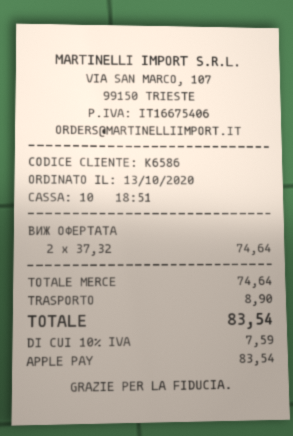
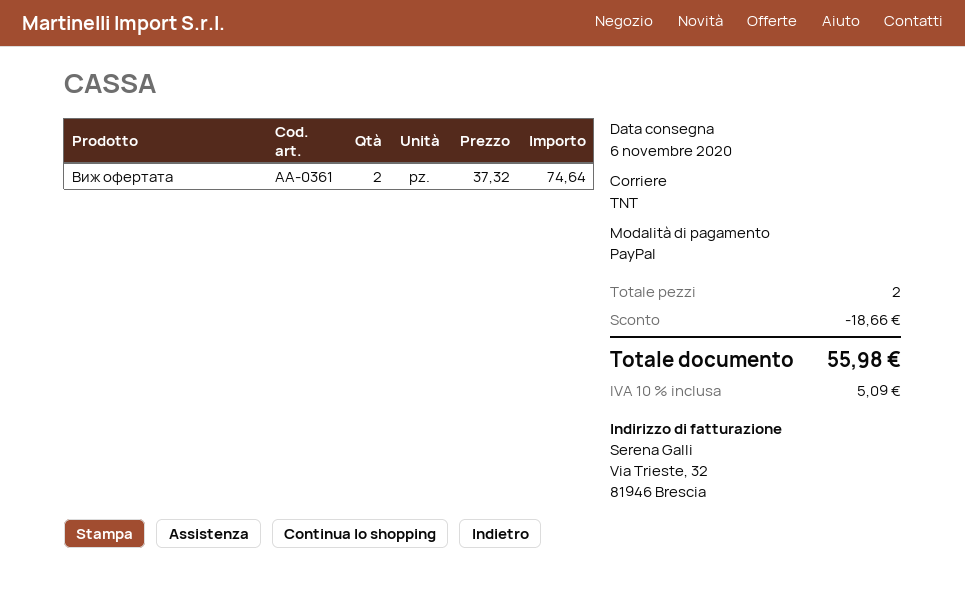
payment method: Apple Pay -> PayPal
discount: none -> 18.66
shipping: 8.90 -> none
tax: 10% = 7.59 -> 10% = 5.09
total: 83.54 -> 55.98

